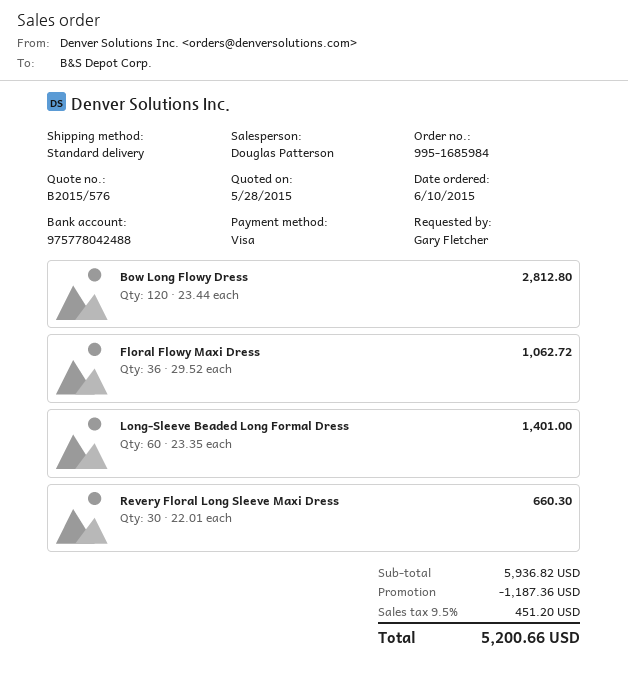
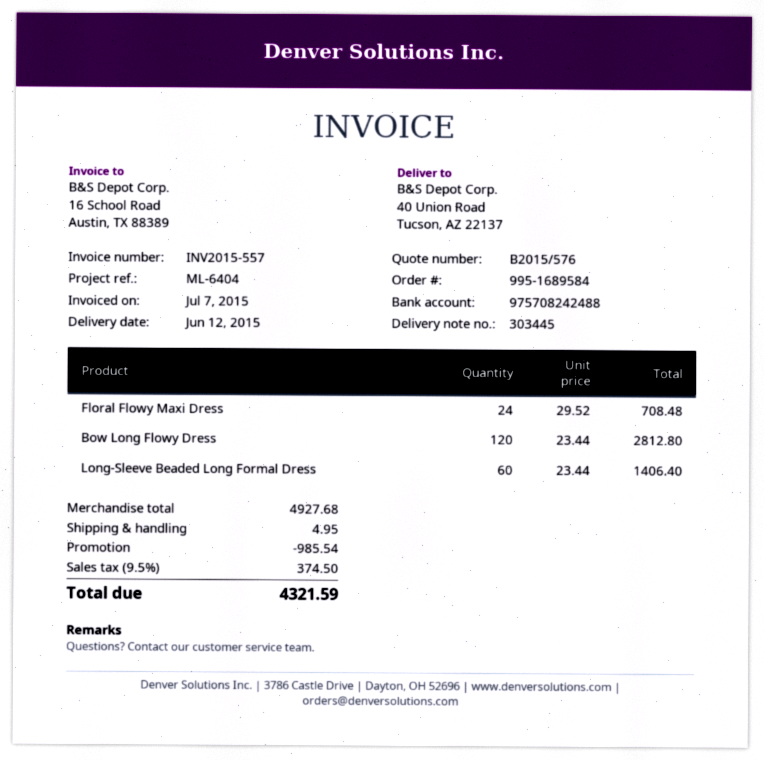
order number: 995-1685984 -> 995-1689584
bank account: 975778042488 -> 975708242488
Floral Flowy Maxi Dress: 36 x 29.52 = 1062.72 -> 24 x 29.52 = 708.48
Long-Sleeve Beaded Long Formal Dress: 60 x 23.35 = 1401.00 -> 60 x 23.44 = 1406.40
Revery Floral Long Sleeve Maxi Dress: 30 x 22.01 = 660.30 -> none
subtotal: 5936.82 -> 4927.68
discount: 1187.36 -> 985.54
shipping: none -> 4.95
tax: 9.5% = 451.20 -> 9.5% = 374.50
total: 5200.66 -> 4321.59

